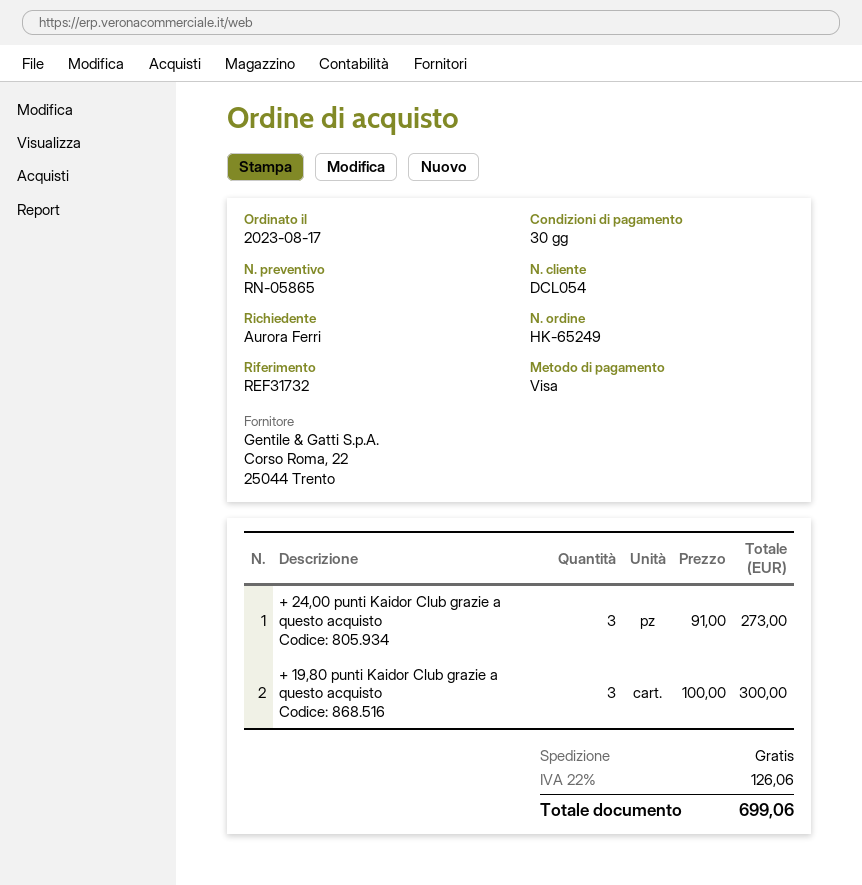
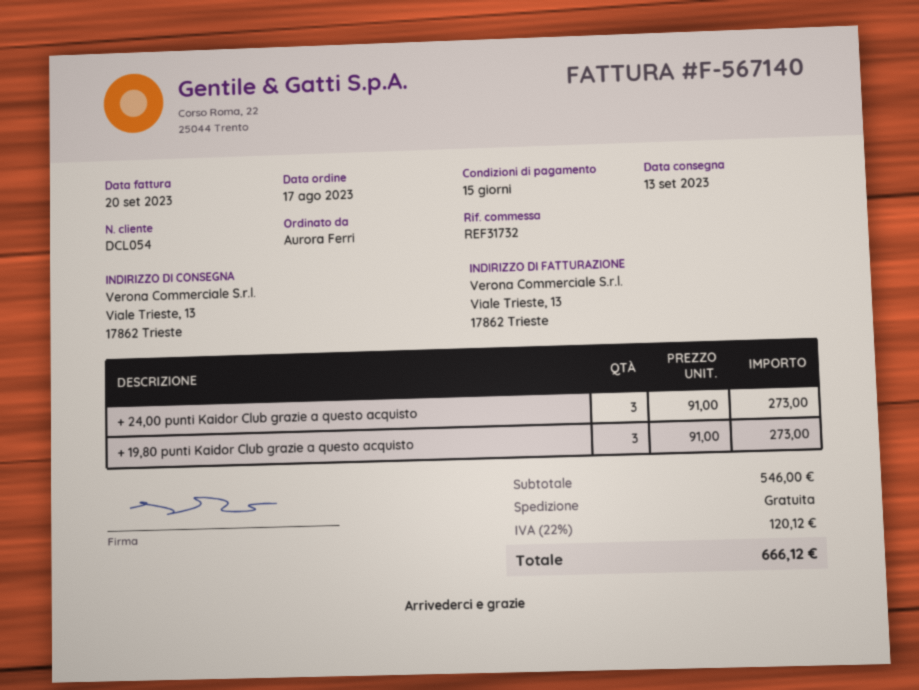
payment terms: 30 days -> 15 days
+ 19,80 punti Kaidor Club grazie a questo acquisto: 3 x 100.00 = 300.00 -> 3 x 91.00 = 273.00
tax: 22% = 126.06 -> 22% = 120.12
total: 699.06 -> 666.12

